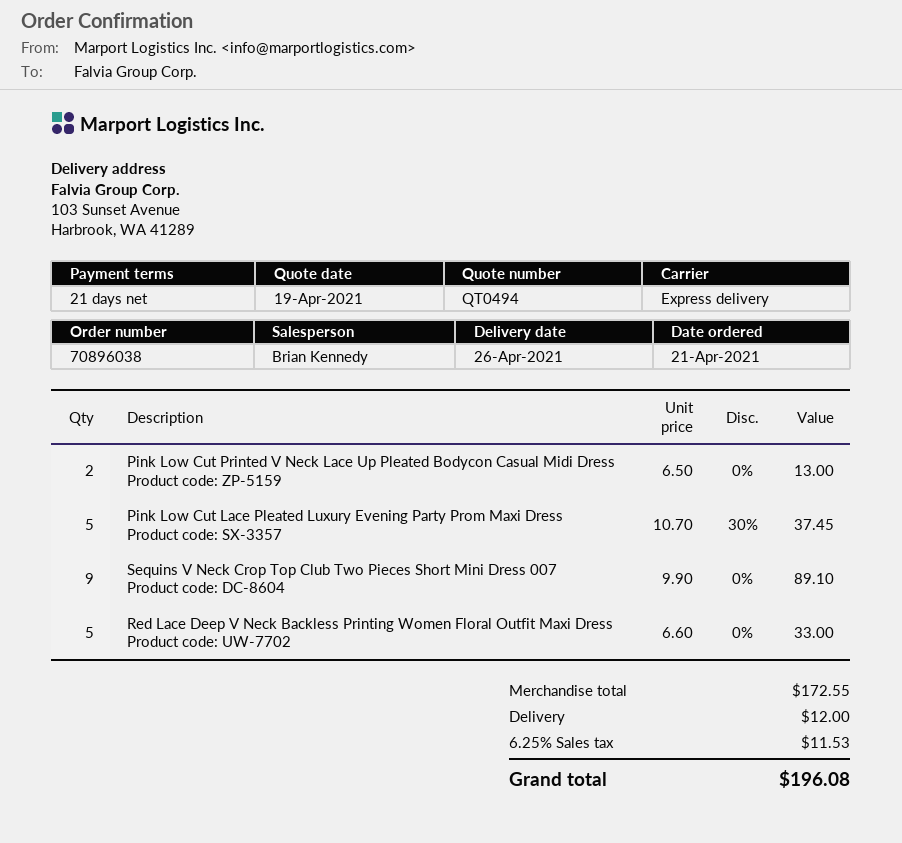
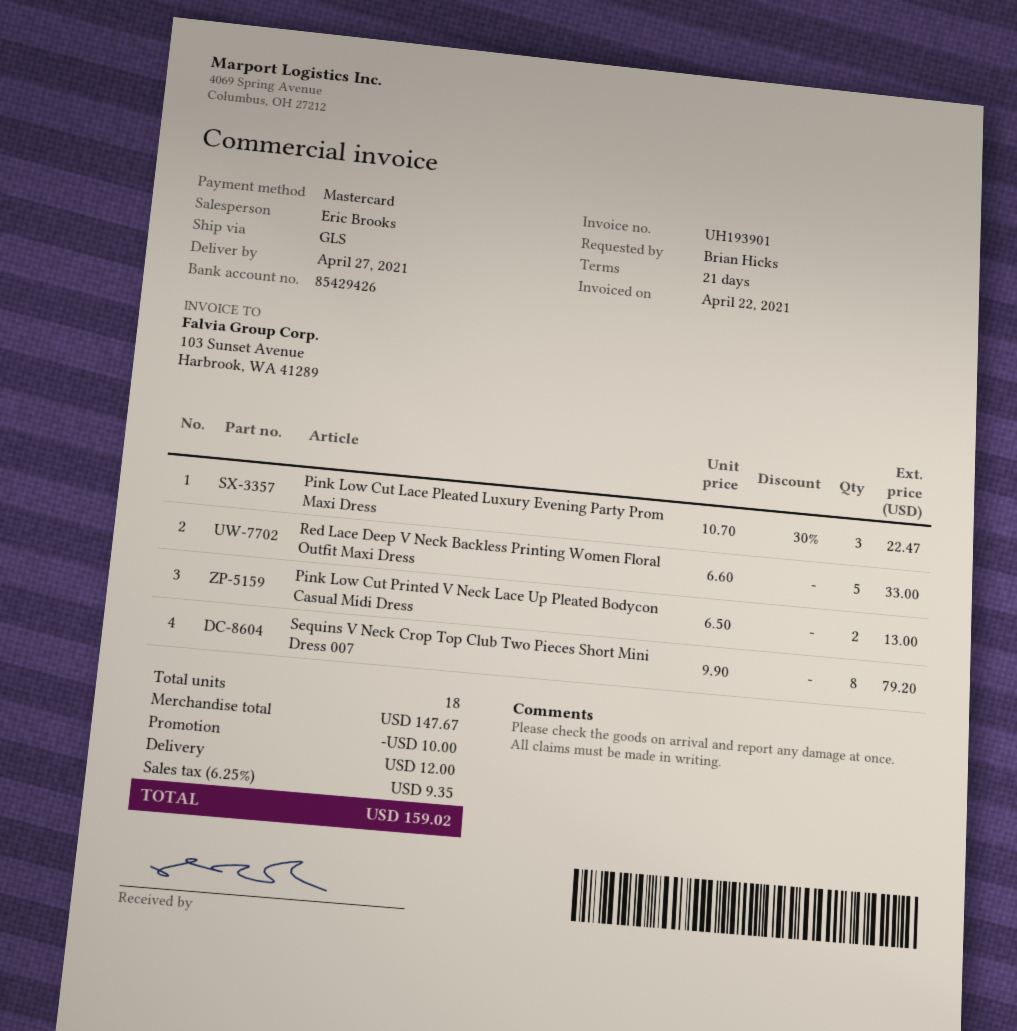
delivery date: 2021-04-26 -> 2021-04-27
sales rep: Brian Kennedy -> Eric Brooks
shipping method: express -> GLS
Pink Low Cut Lace Pleated Luxury Evening Party Prom Maxi Dress: 5 x 10.70 - 30% = 37.45 -> 3 x 10.70 - 30% = 22.47
Sequins V Neck Crop Top Club Two Pieces Short Mini Dress 007: 9 x 9.90 = 89.10 -> 8 x 9.90 = 79.20
subtotal: 172.55 -> 147.67
discount: none -> 10.00
tax: 6.25% = 11.53 -> 6.25% = 9.35
total: 196.08 -> 159.02

